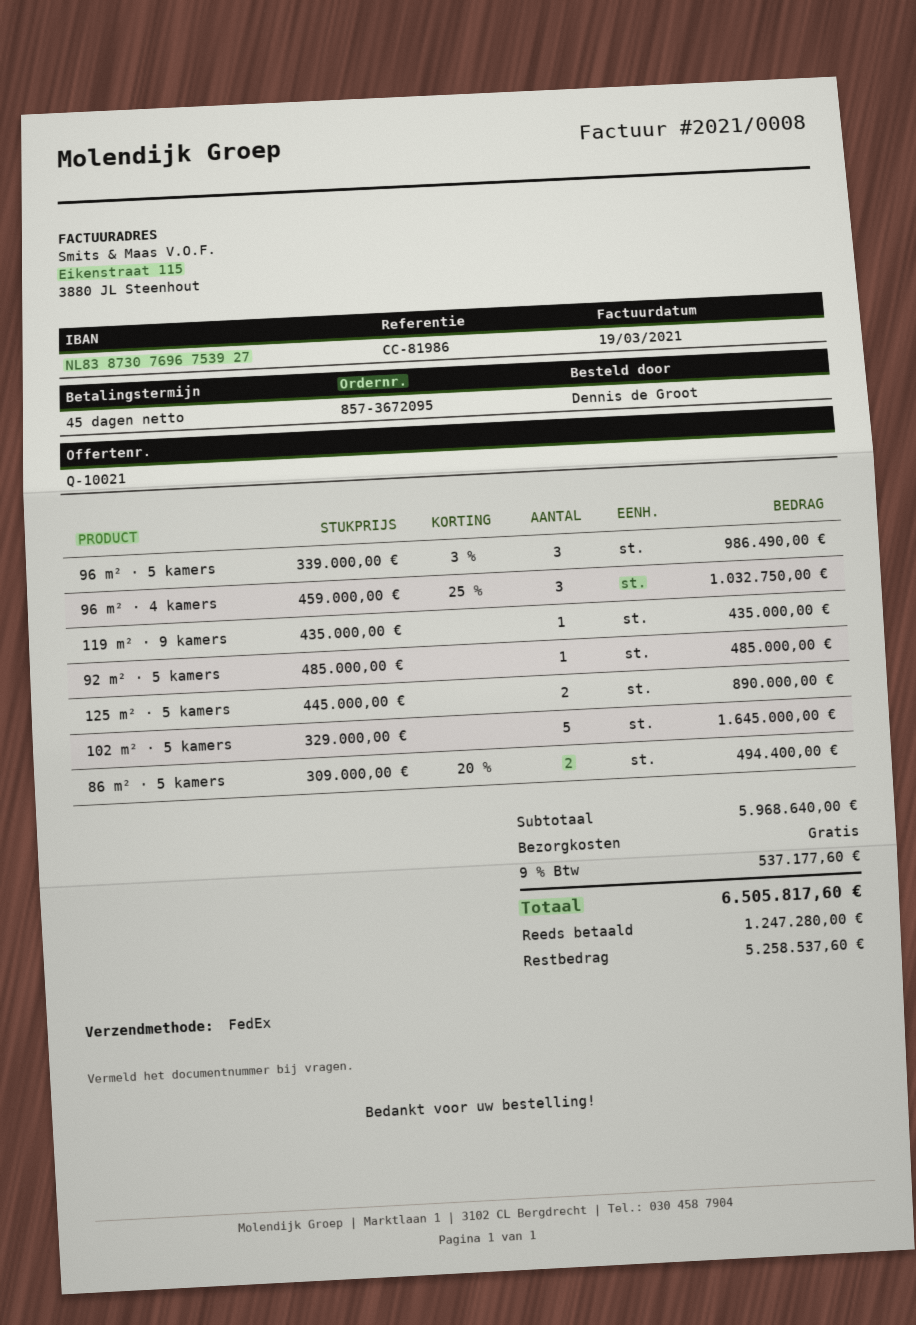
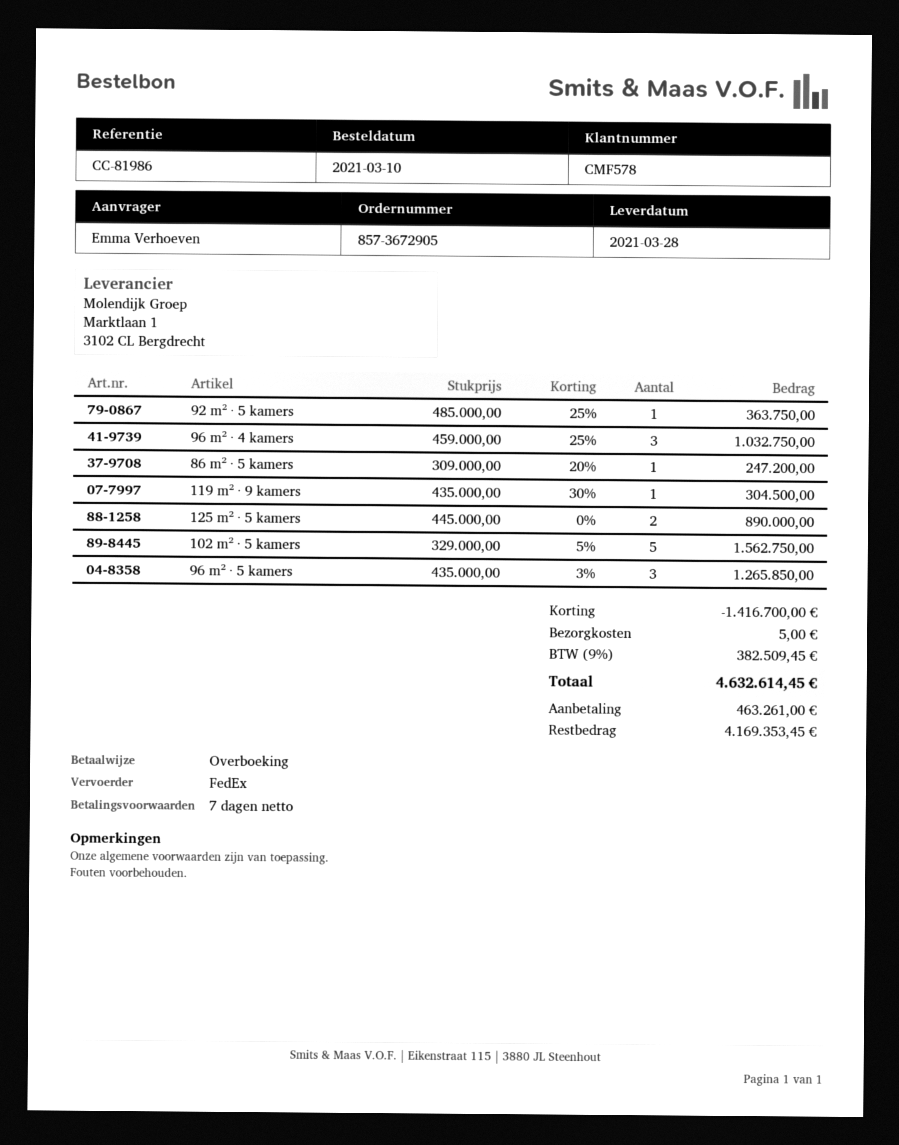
order number: 857-3672095 -> 857-3672905
payment terms: 45 days -> 7 days
ordered by: Dennis de Groot -> Emma Verhoeven
96 m² · 5 kamers: 3 x 339000.00 - 3% = 986490.00 -> 3 x 435000.00 - 3% = 1265850.00
119 m² · 9 kamers: 1 x 435000.00 = 435000.00 -> 1 x 435000.00 - 30% = 304500.00
92 m² · 5 kamers: 1 x 485000.00 = 485000.00 -> 1 x 485000.00 - 25% = 363750.00
102 m² · 5 kamers: 5 x 329000.00 = 1645000.00 -> 5 x 329000.00 - 5% = 1562750.00
86 m² · 5 kamers: 2 x 309000.00 - 20% = 494400.00 -> 1 x 309000.00 - 20% = 247200.00
discount: none -> 1416700.00
shipping: 0.00 -> 5.00
tax: 9% = 537177.60 -> 9% = 382509.45
total: 6505817.60 -> 4632614.45
deposit: 1247280.00 -> 463261.00
balance: 5258537.60 -> 4169353.45

